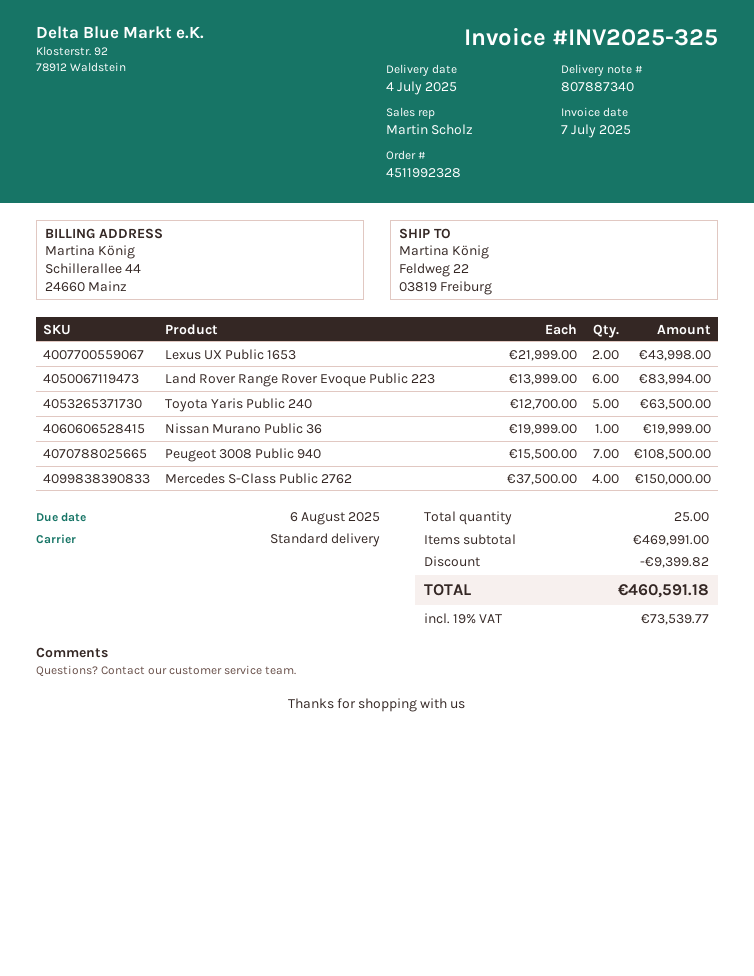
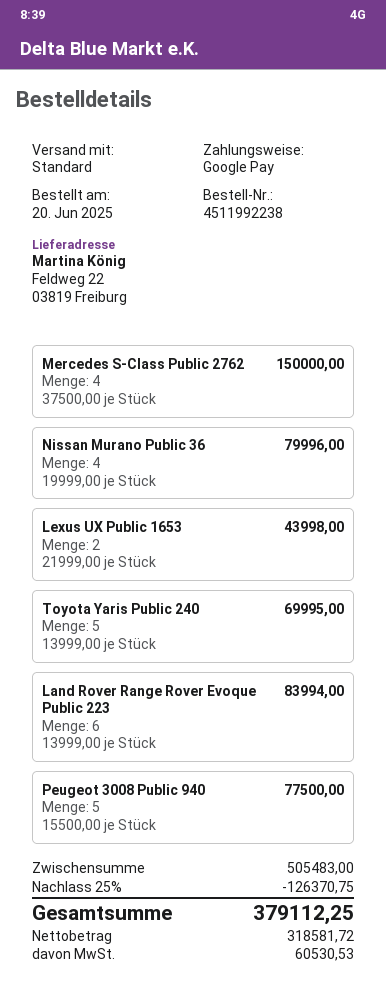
order number: 4511992328 -> 4511992238
Toyota Yaris Public 240: 5 x 12700.00 = 63500.00 -> 5 x 13999.00 = 69995.00
Nissan Murano Public 36: 1 x 19999.00 = 19999.00 -> 4 x 19999.00 = 79996.00
Peugeot 3008 Public 940: 7 x 15500.00 = 108500.00 -> 5 x 15500.00 = 77500.00
subtotal: 469991.00 -> 505483.00
discount: 9399.82 -> 126370.75
tax: 73539.77 -> 60530.53
total: 460591.18 -> 379112.25

